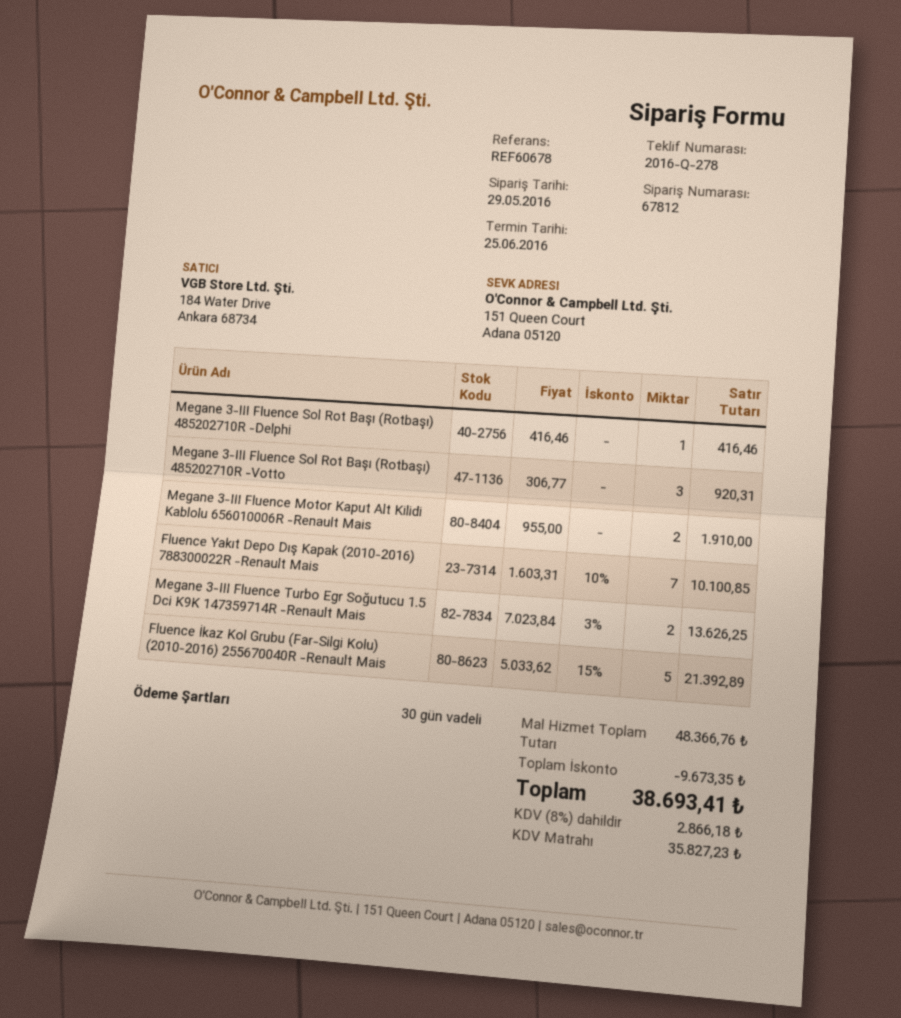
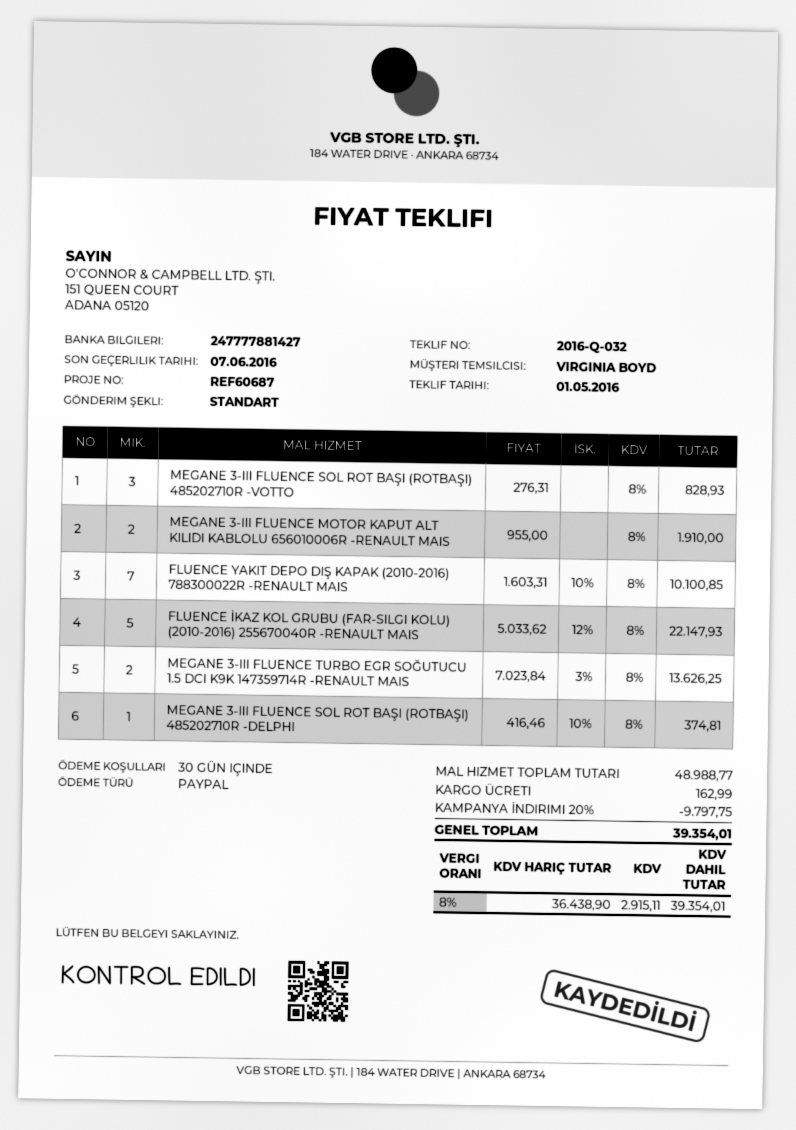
quote number: 2016-Q-278 -> 2016-Q-032
reference: REF60678 -> REF60687
Megane 3-III Fluence Sol Rot Başı (Rotbaşı) 485202710R -Delphi: 1 x 416.46 = 416.46 -> 1 x 416.46 - 10% = 374.81
Megane 3-III Fluence Sol Rot Başı (Rotbaşı) 485202710R -Votto: 3 x 306.77 = 920.31 -> 3 x 276.31 = 828.93
Fluence İkaz Kol Grubu (Far-Silgi Kolu) (2010-2016) 255670040R -Renault Mais: 5 x 5033.62 - 15% = 21392.89 -> 5 x 5033.62 - 12% = 22147.93
subtotal: 48366.76 -> 48988.77
discount: 9673.35 -> 9797.75
shipping: none -> 162.99
net: 35827.23 -> 36438.90
tax: 8% = 2866.18 -> 8% = 2915.11
total: 38693.41 -> 39354.01

